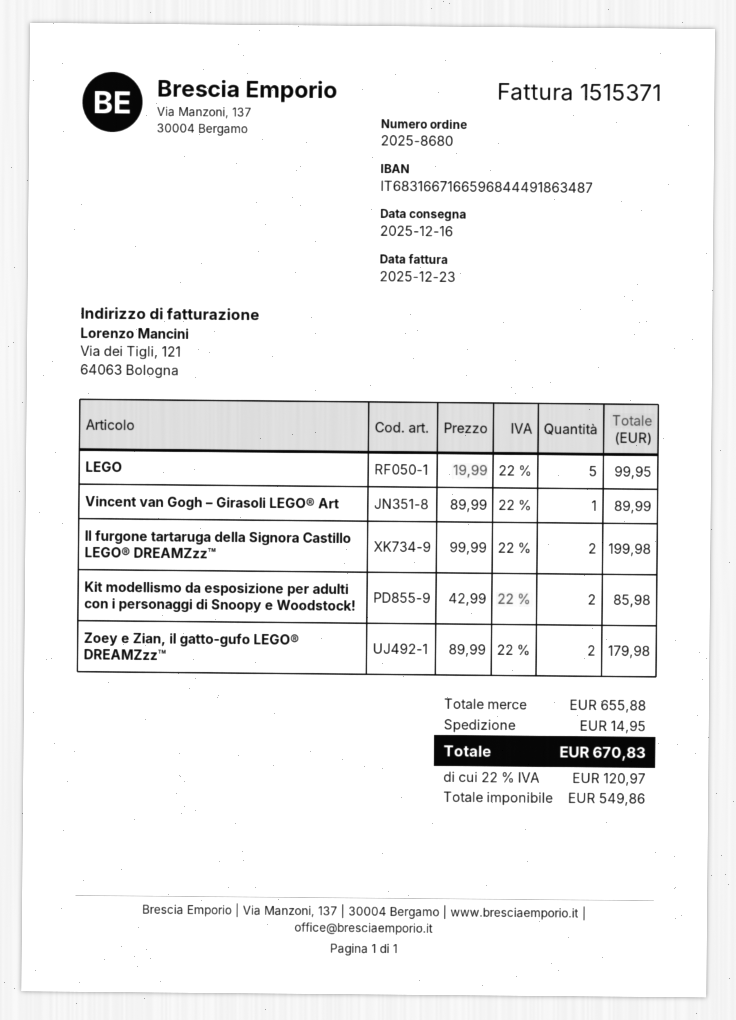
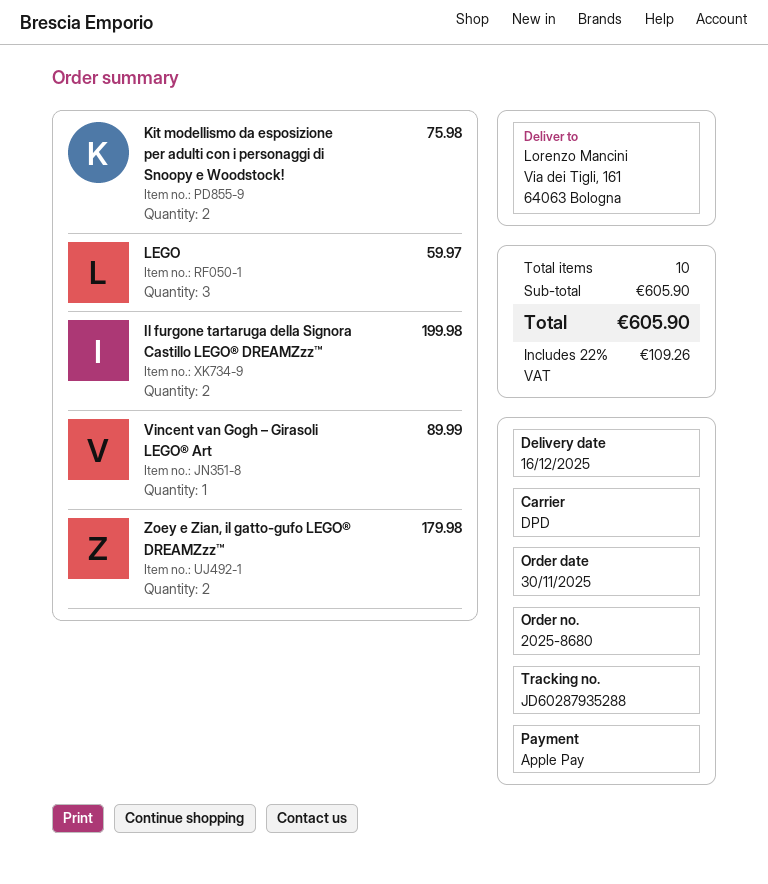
LEGO: 5 for 99.95 -> 3 for 59.97
Kit modellismo da esposizione per adulti con i personaggi di Snoopy e Woodstock!: 2 for 85.98 -> 2 for 75.98
subtotal: 655.88 -> 605.90
shipping: 14.95 -> none
tax: 22% = 120.97 -> 22% = 109.26
total: 670.83 -> 605.90

